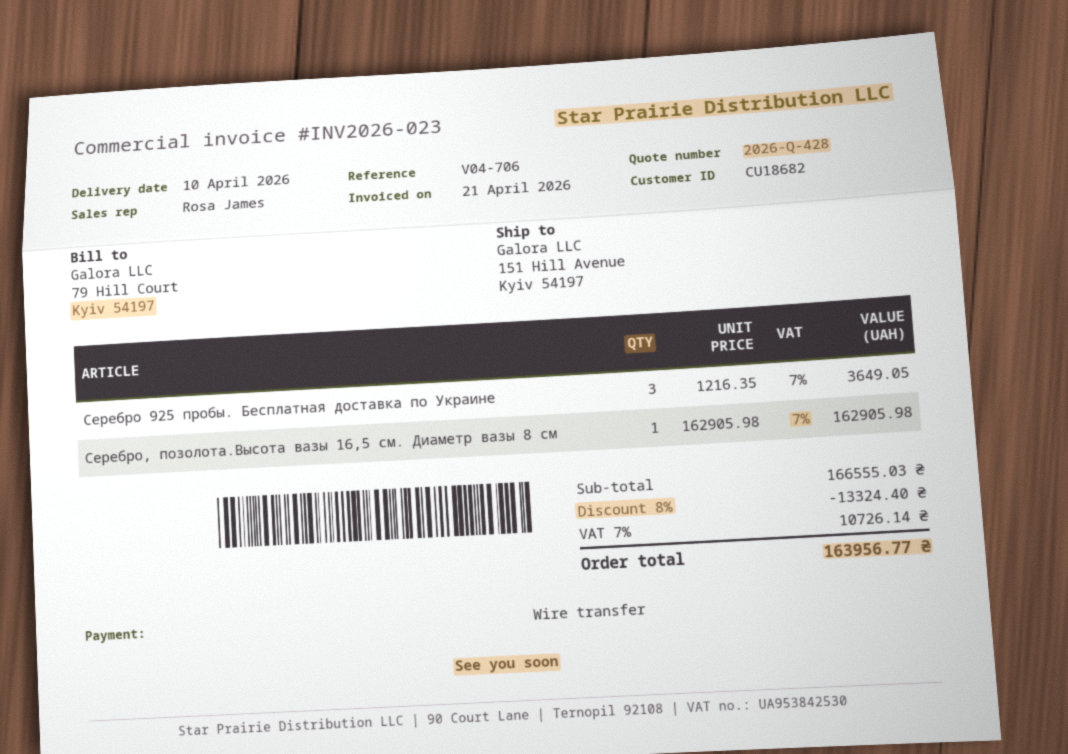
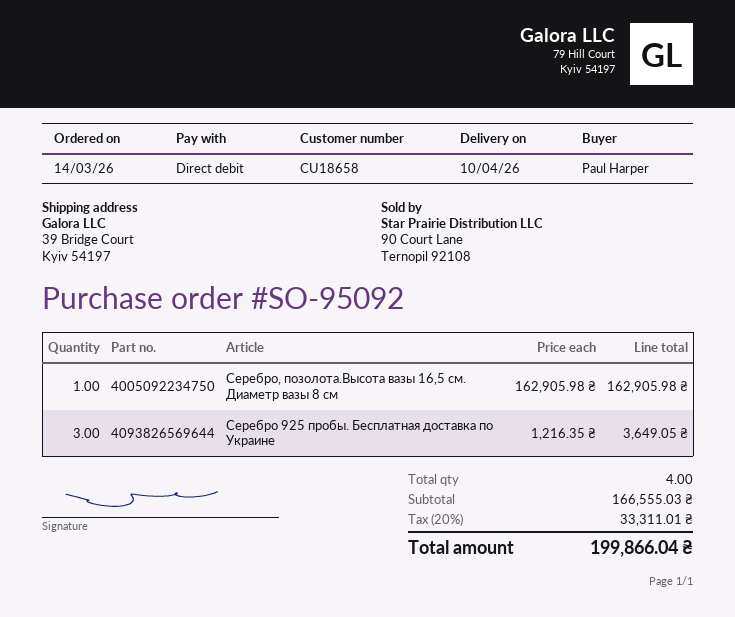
customer number: CU18682 -> CU18658
payment method: bank transfer -> direct debit
ship to: 151 Hill Avenue, Kyiv 54197 -> 39 Bridge Court, Kyiv 54197
discount: 8% = 13324.40 -> none
tax: 7% = 10726.14 -> 20% = 33311.01
total: 163956.77 -> 199866.04

